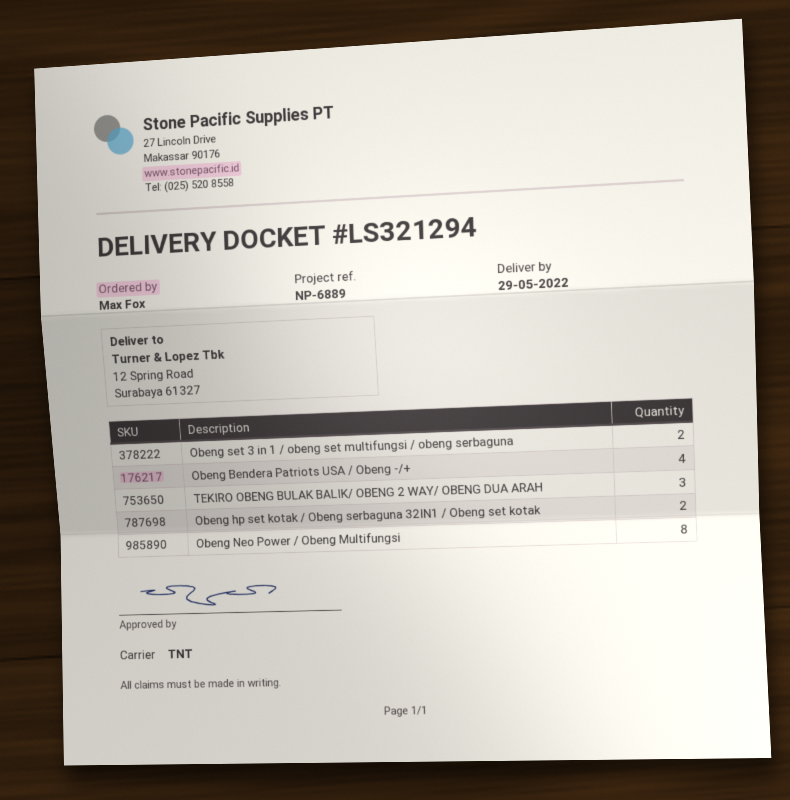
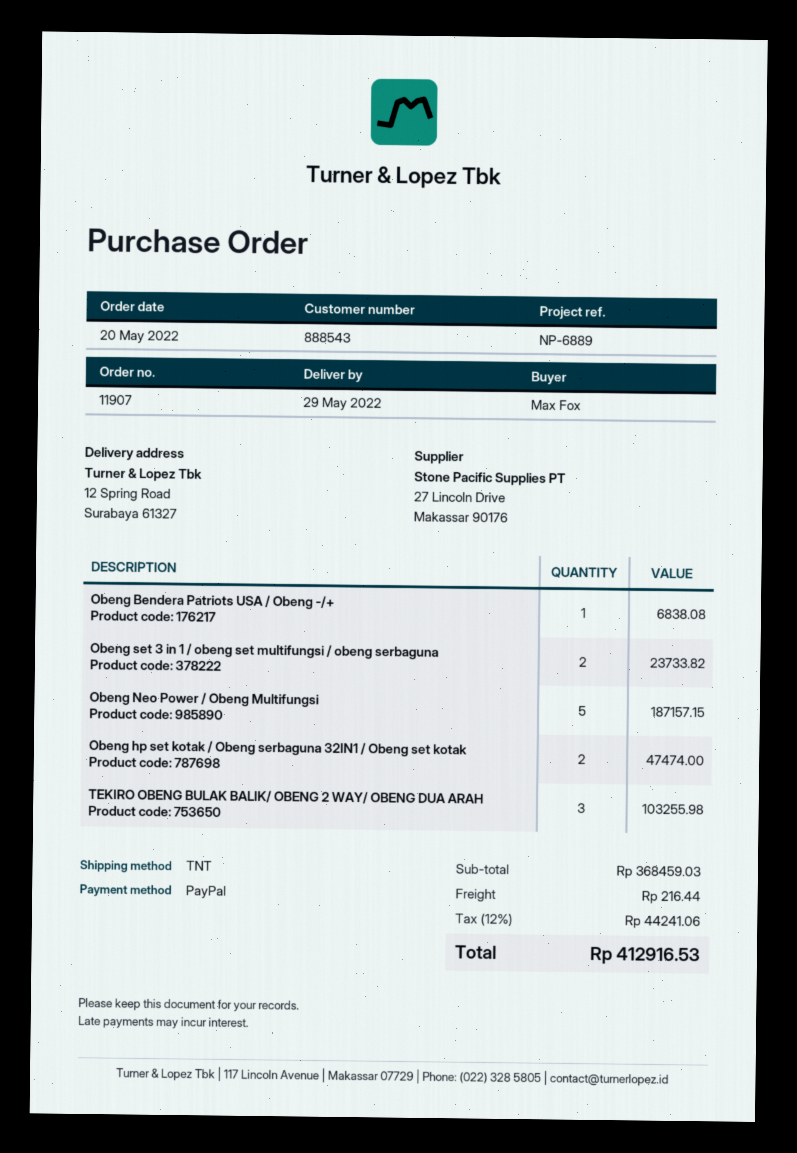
Obeng Bendera Patriots USA / Obeng -/+: 4 -> 1
Obeng Neo Power / Obeng Multifungsi: 8 -> 5

